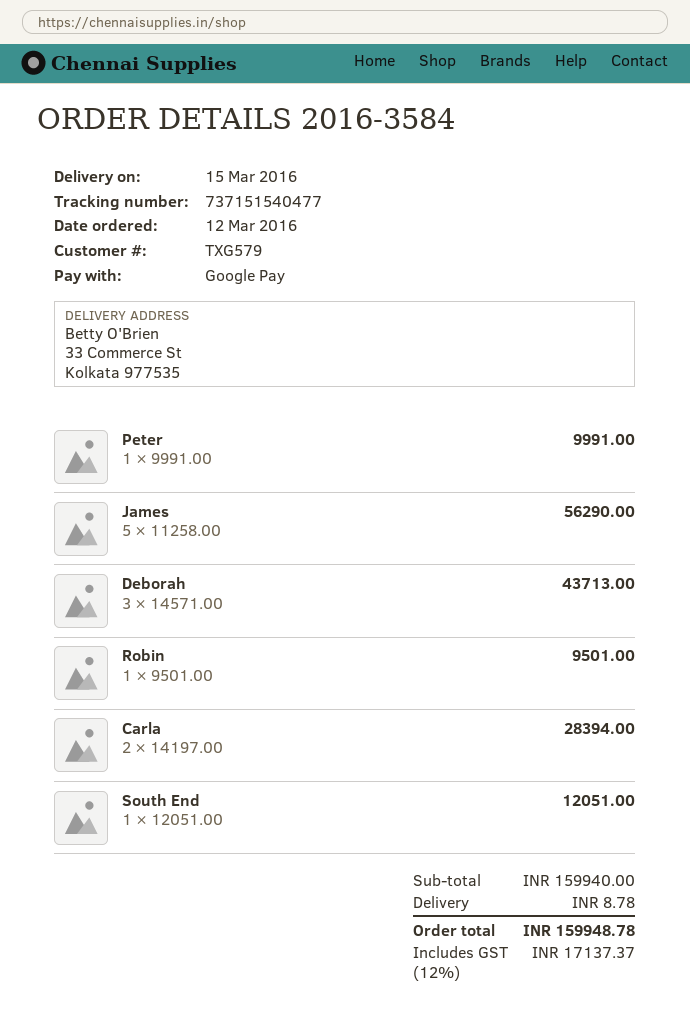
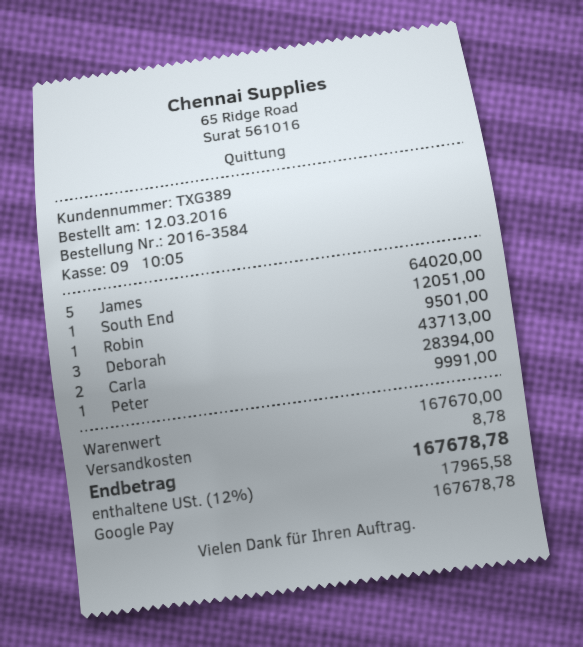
customer number: TXG579 -> TXG389
James: 5 for 56290.00 -> 5 for 64020.00
subtotal: 159940.00 -> 167670.00
tax: 12% = 17137.37 -> 12% = 17965.58
total: 159948.78 -> 167678.78

